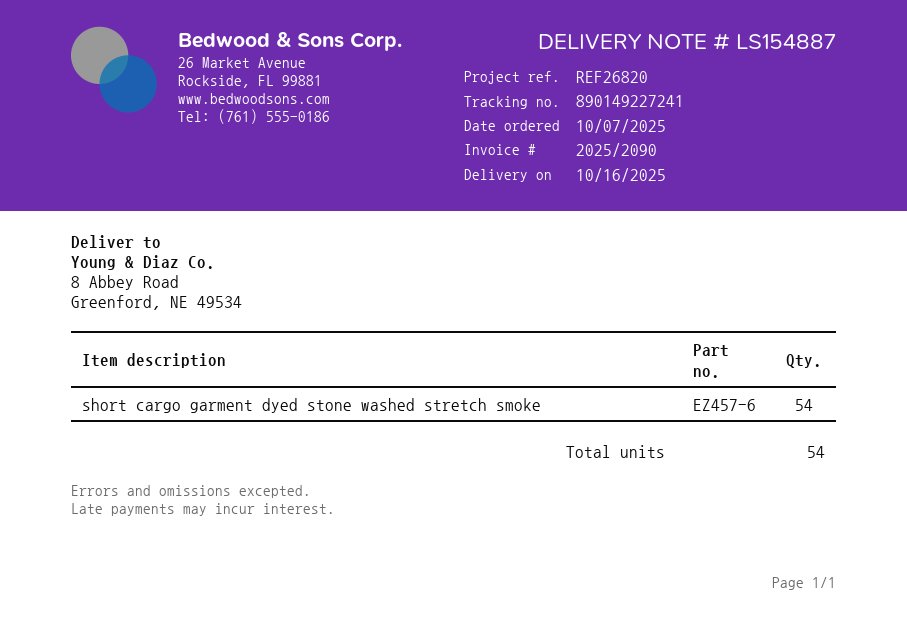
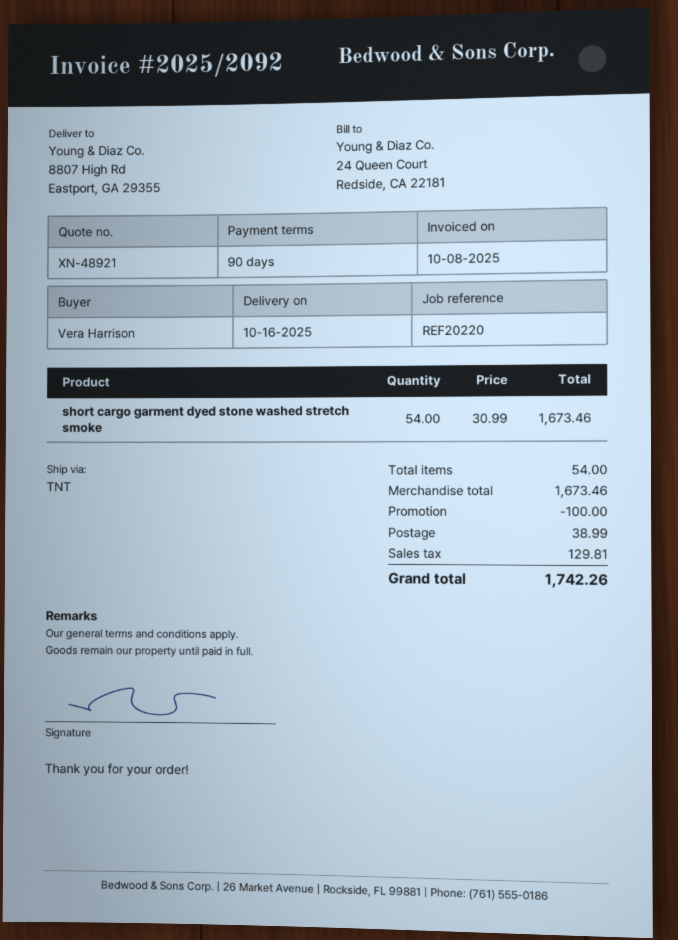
invoice number: 2025/2090 -> 2025/2092
reference: REF26820 -> REF20220
ship to: 8 Abbey Road, Greenford, NE 49534 -> 8807 High Rd, Eastport, GA 29355

